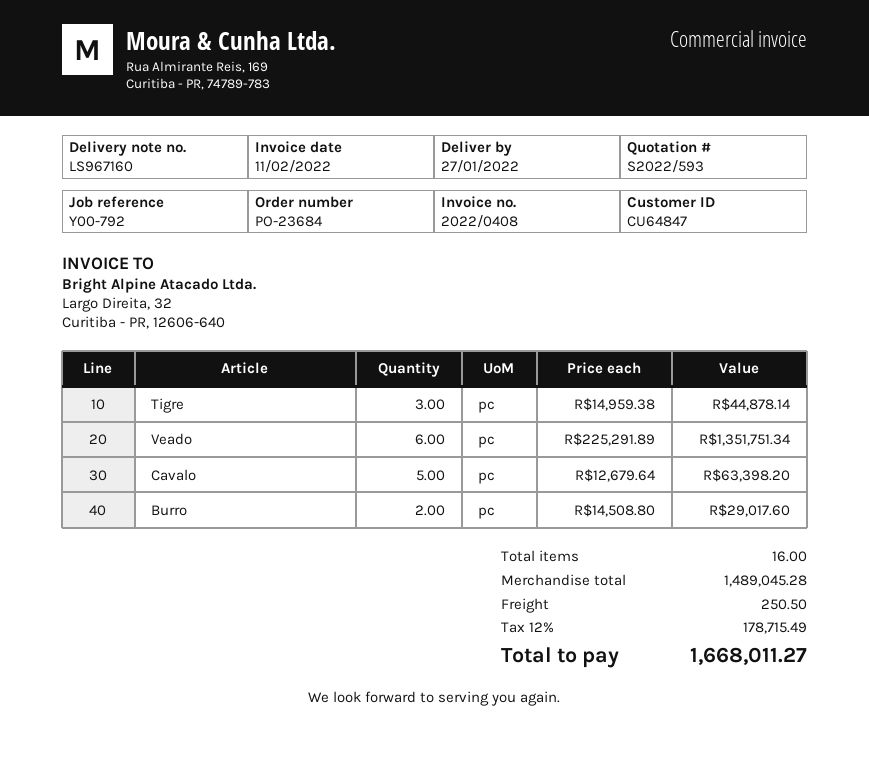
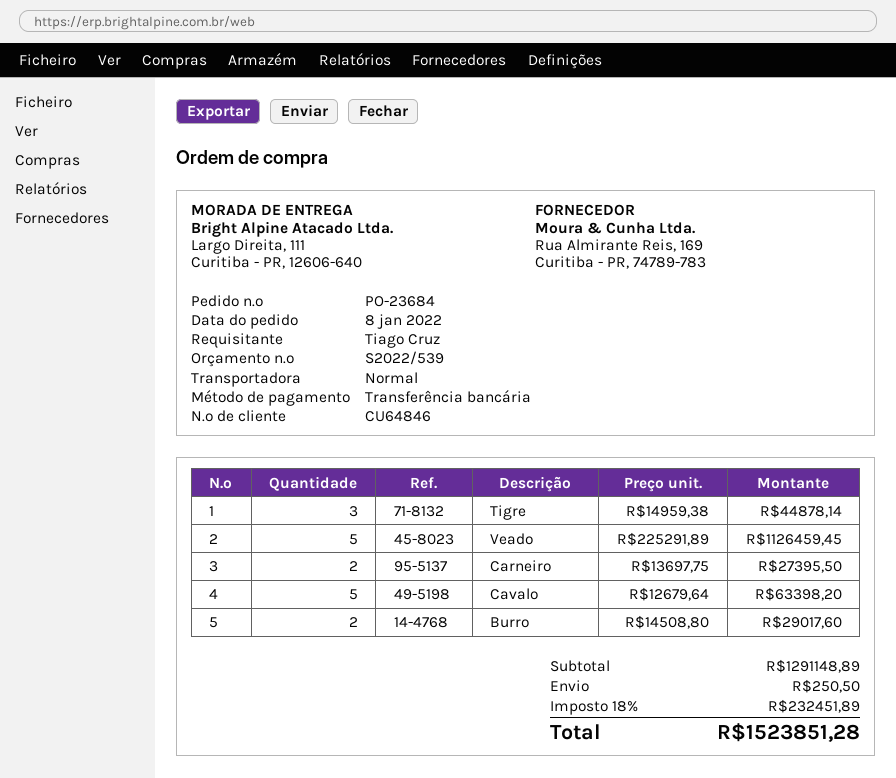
quote number: S2022/593 -> S2022/539
customer number: CU64847 -> CU64846
Veado: 6 x 225291.89 = 1351751.34 -> 5 x 225291.89 = 1126459.45
Carneiro: none -> 2 x 13697.75 = 27395.50
subtotal: 1489045.28 -> 1291148.89
tax: 12% = 178715.49 -> 18% = 232451.89
total: 1668011.27 -> 1523851.28

